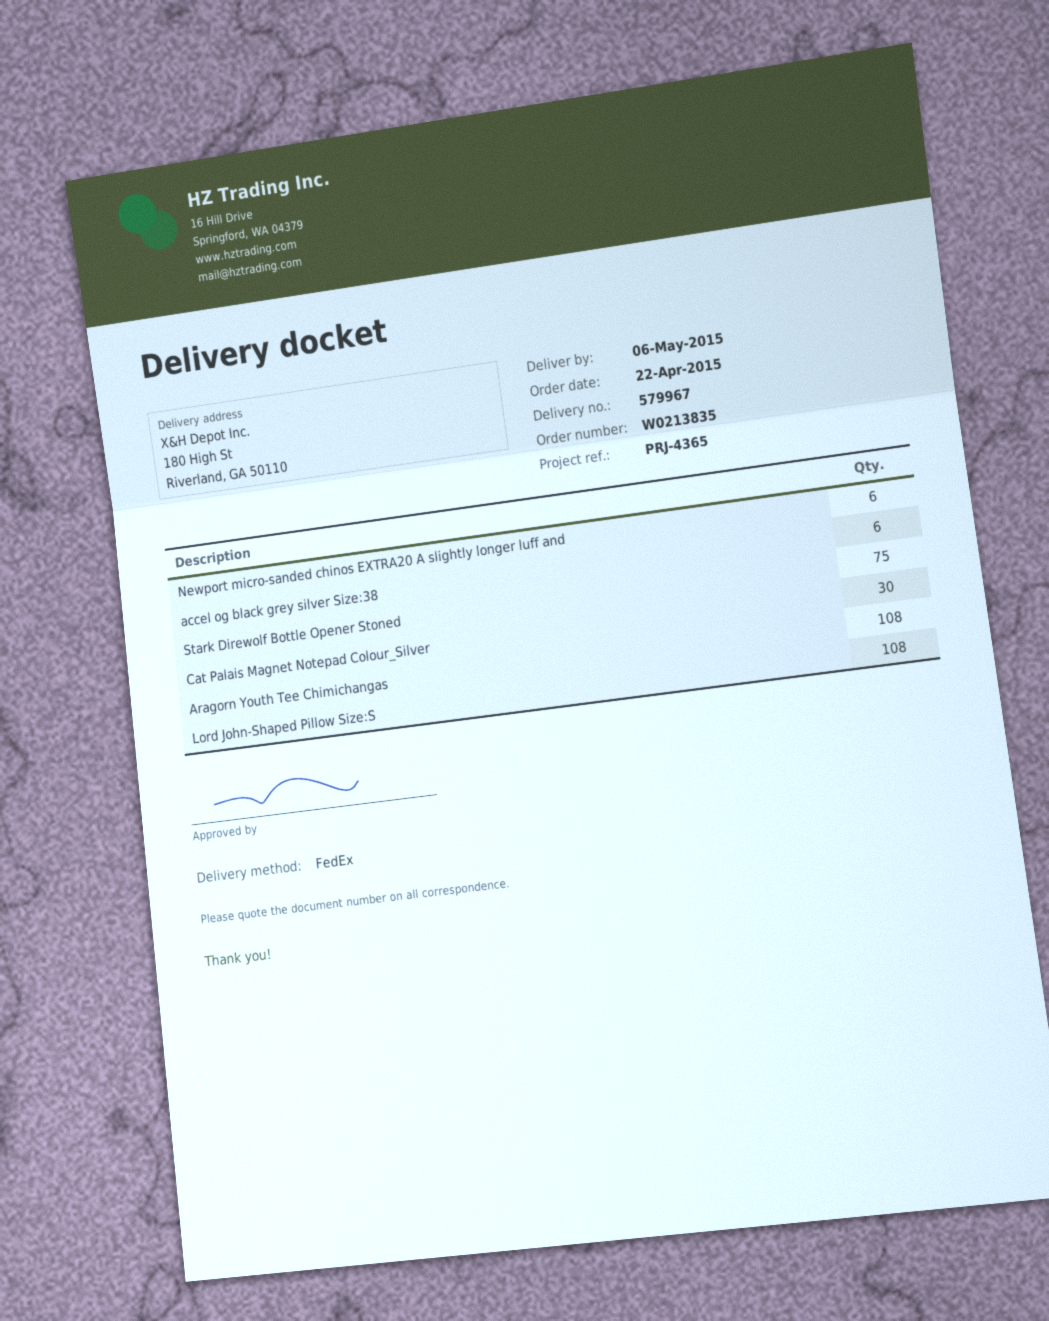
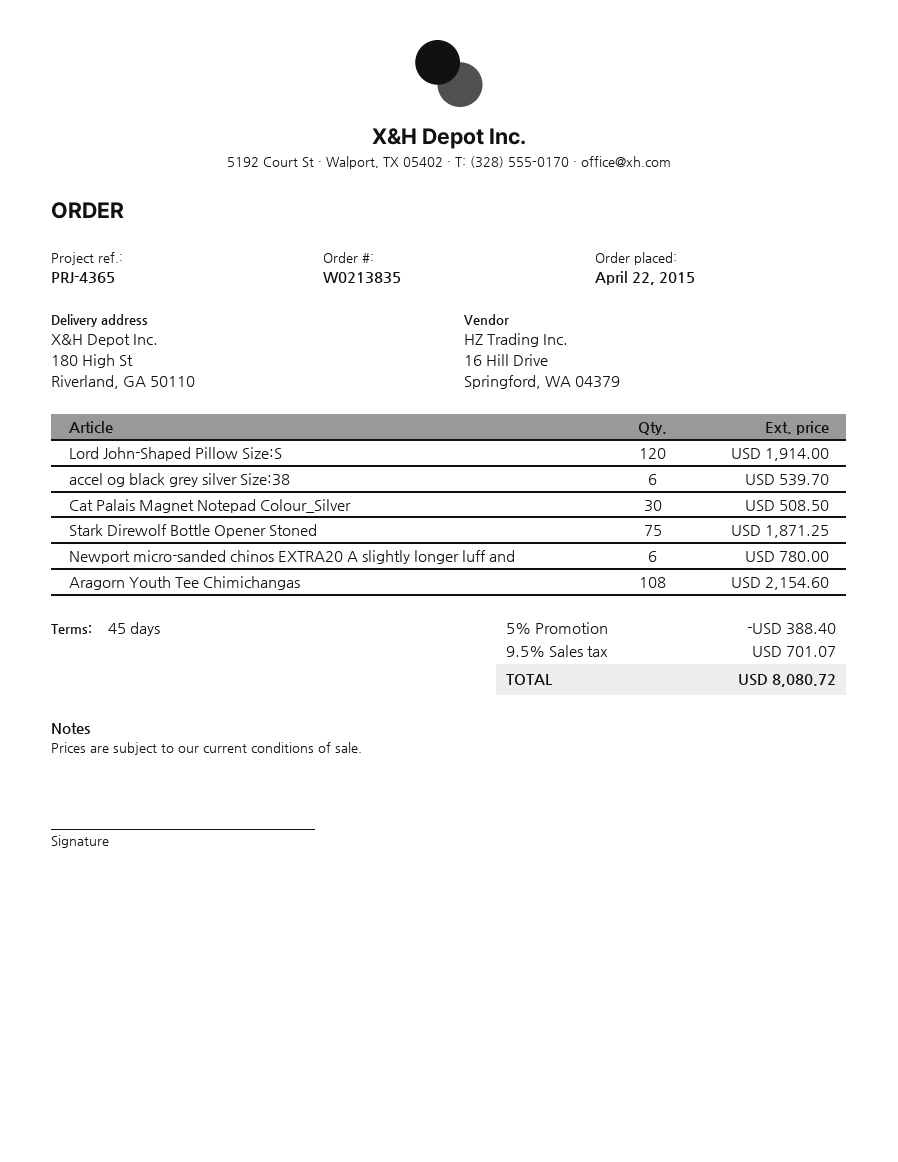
Lord John-Shaped Pillow Size:S: 108 -> 120

